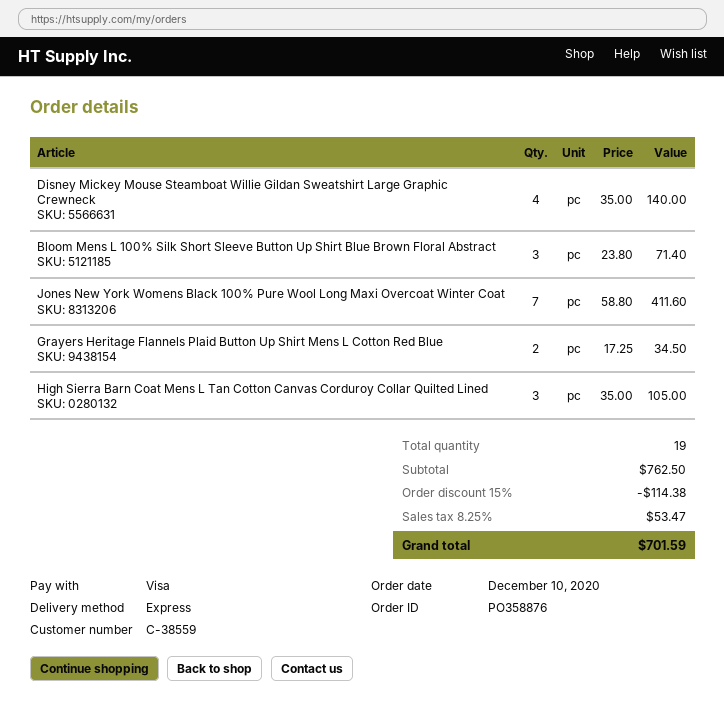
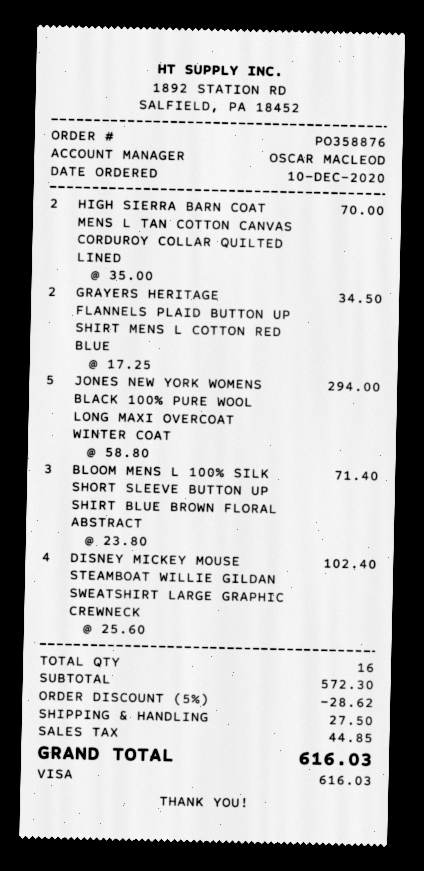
Disney Mickey Mouse Steamboat Willie Gildan Sweatshirt Large Graphic Crewneck: 4 x 35.00 = 140.00 -> 4 x 25.60 = 102.40
Jones New York Womens Black 100% Pure Wool Long Maxi Overcoat Winter Coat: 7 x 58.80 = 411.60 -> 5 x 58.80 = 294.00
High Sierra Barn Coat Mens L Tan Cotton Canvas Corduroy Collar Quilted Lined: 3 x 35.00 = 105.00 -> 2 x 35.00 = 70.00
total quantity: 19 -> 16
subtotal: 762.50 -> 572.30
discount: 15% = 114.38 -> 5% = 28.62
shipping: none -> 27.50
tax: 53.47 -> 44.85
total: 701.59 -> 616.03

